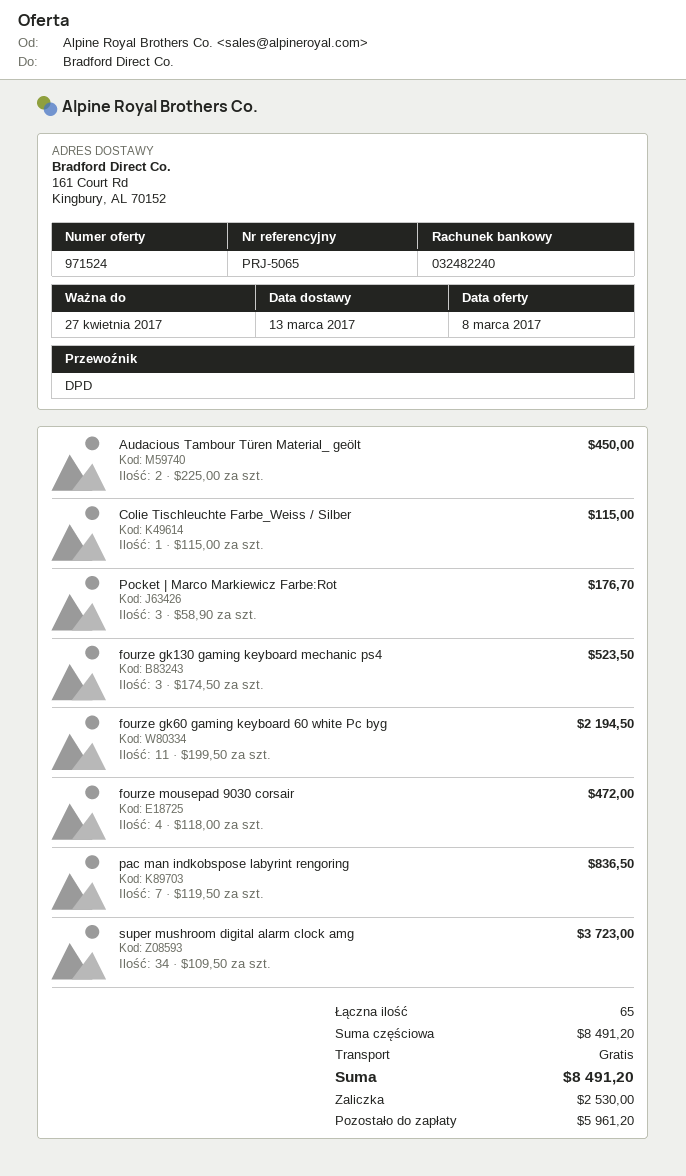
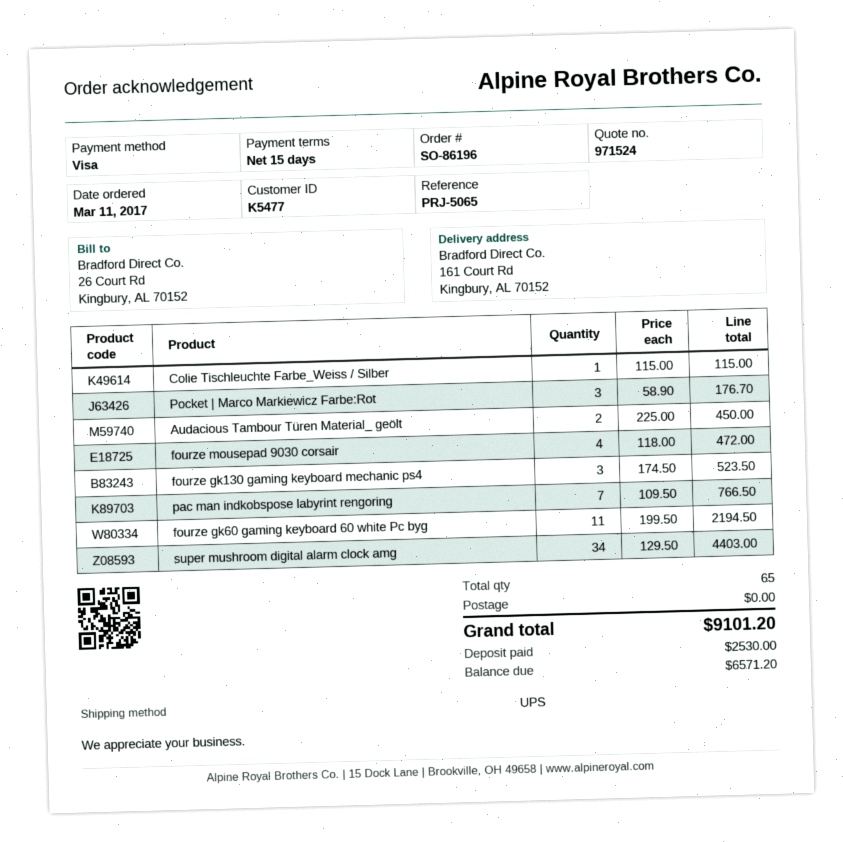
shipping method: DPD -> UPS
pac man indkobspose labyrint rengoring: 7 x 119.50 = 836.50 -> 7 x 109.50 = 766.50
super mushroom digital alarm clock amg: 34 x 109.50 = 3723.00 -> 34 x 129.50 = 4403.00
total: 8491.20 -> 9101.20
balance: 5961.20 -> 6571.20

